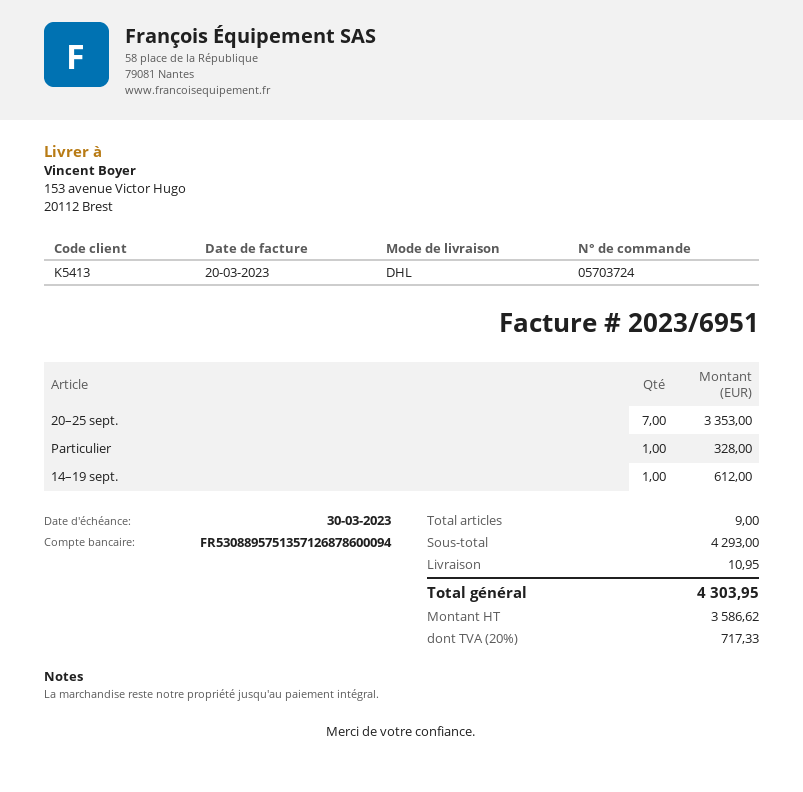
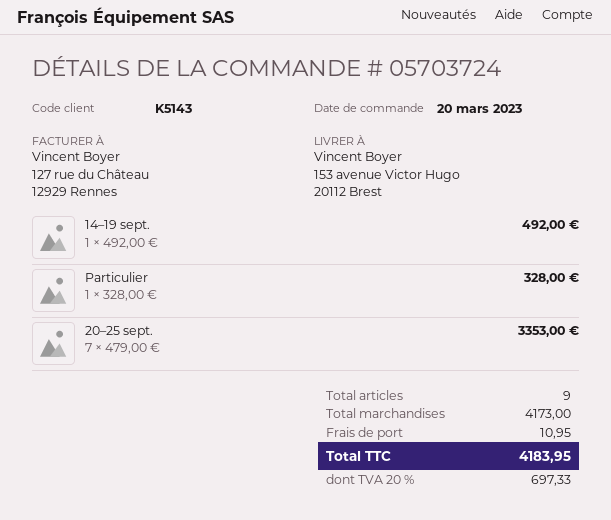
customer number: K5413 -> K5143
14–19 sept.: 1 for 612.00 -> 1 for 492.00
subtotal: 4293.00 -> 4173.00
tax: 20% = 717.33 -> 20% = 697.33
total: 4303.95 -> 4183.95

